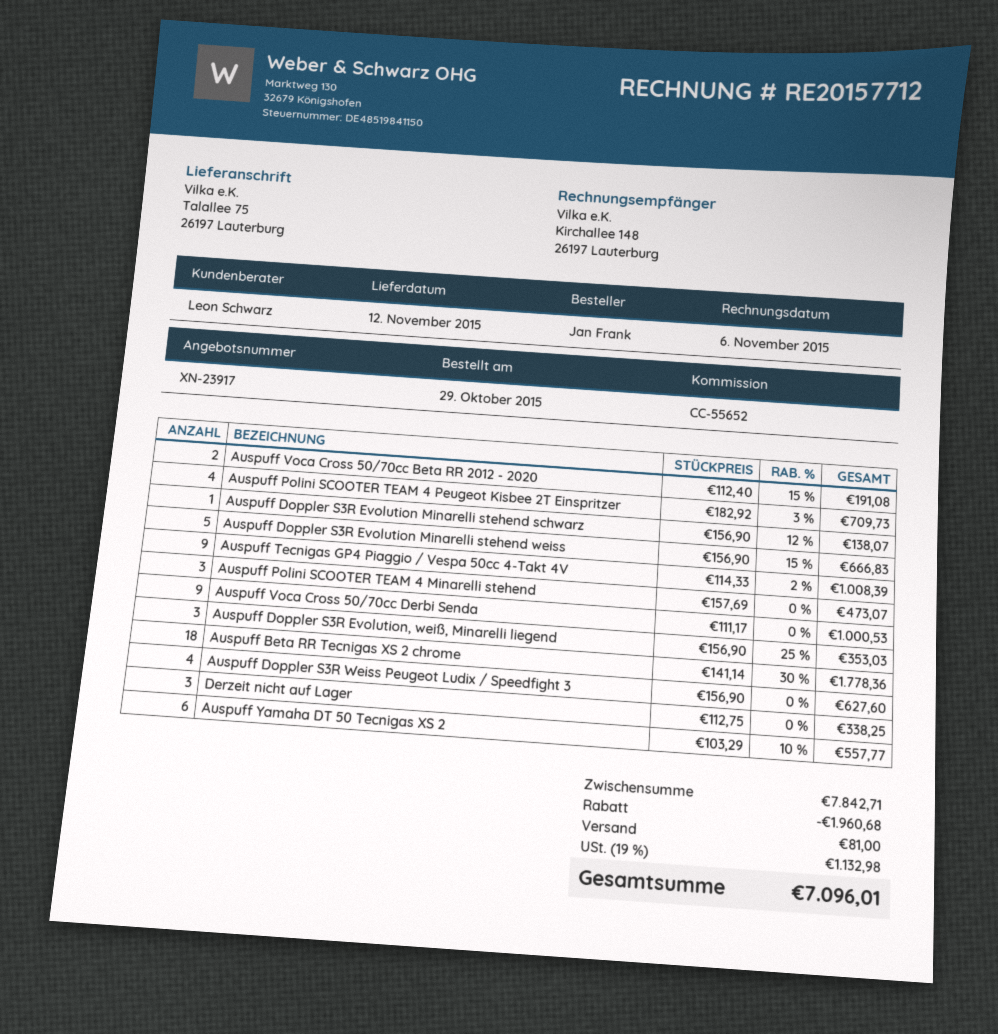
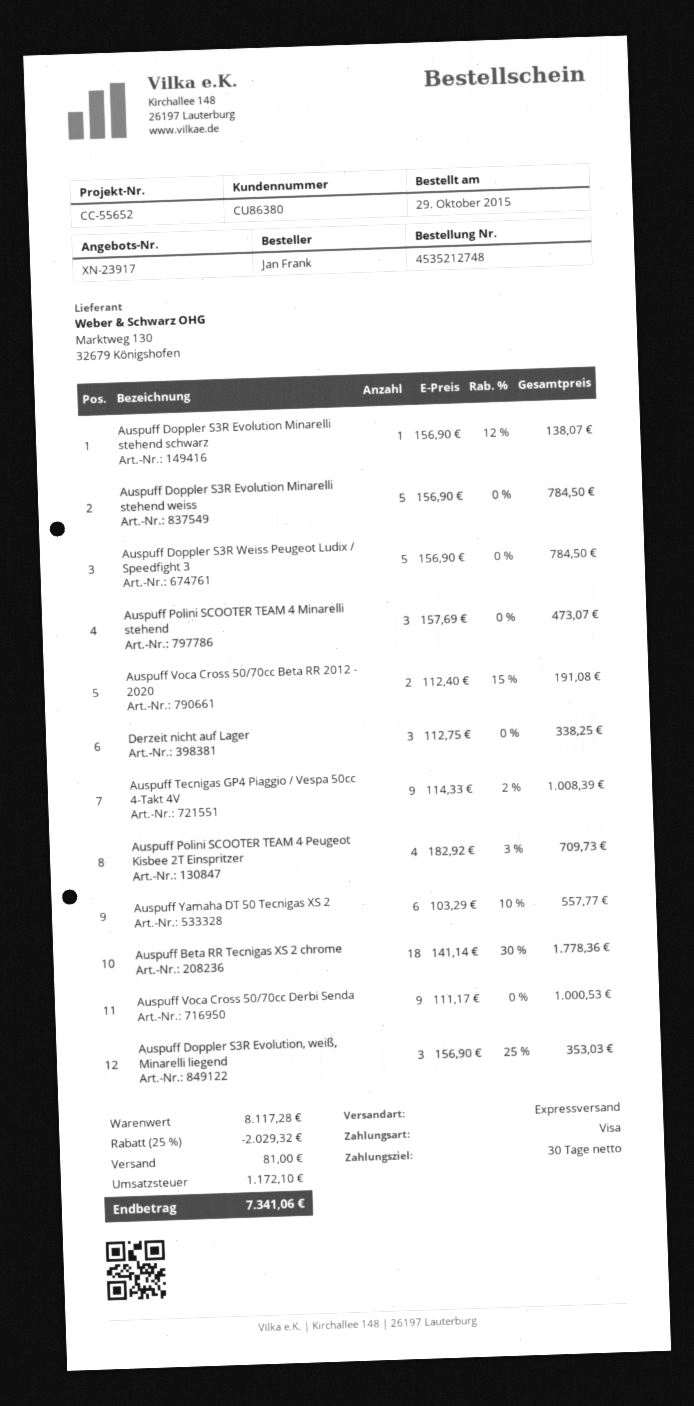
Auspuff Doppler S3R Evolution Minarelli stehend weiss: 5 x 156.90 - 15% = 666.83 -> 5 x 156.90 = 784.50
Auspuff Doppler S3R Weiss Peugeot Ludix / Speedfight 3: 4 x 156.90 = 627.60 -> 5 x 156.90 = 784.50
subtotal: 7842.71 -> 8117.28
discount: 1960.68 -> 2029.32
tax: 1132.98 -> 1172.10
total: 7096.01 -> 7341.06

